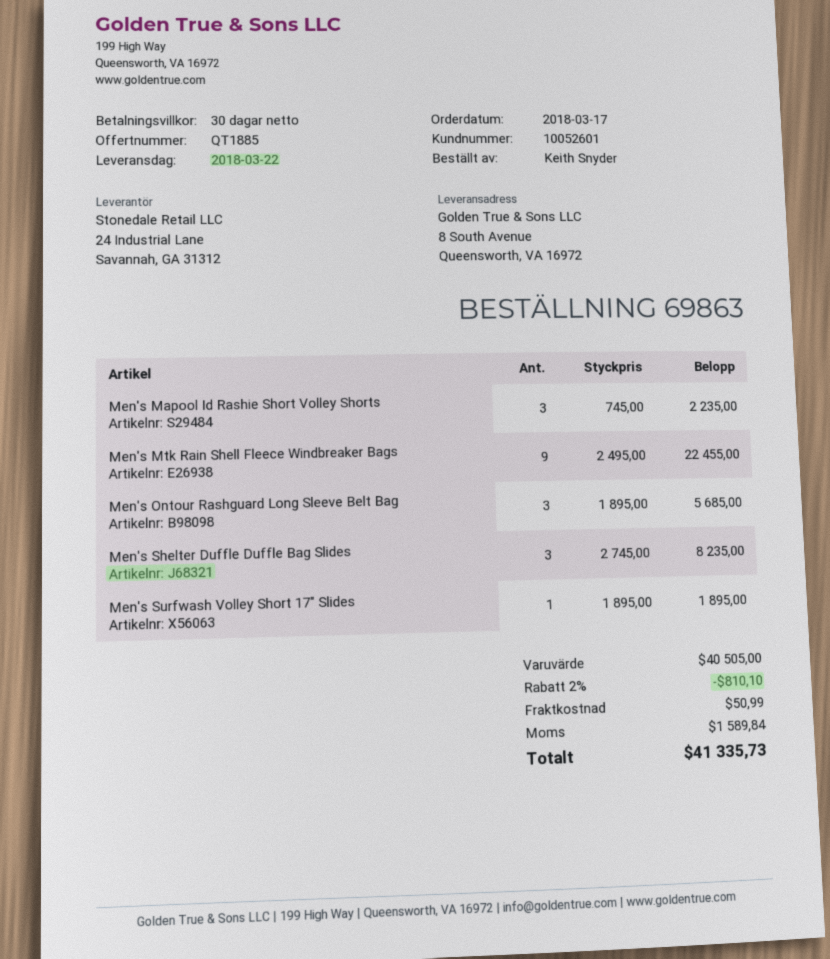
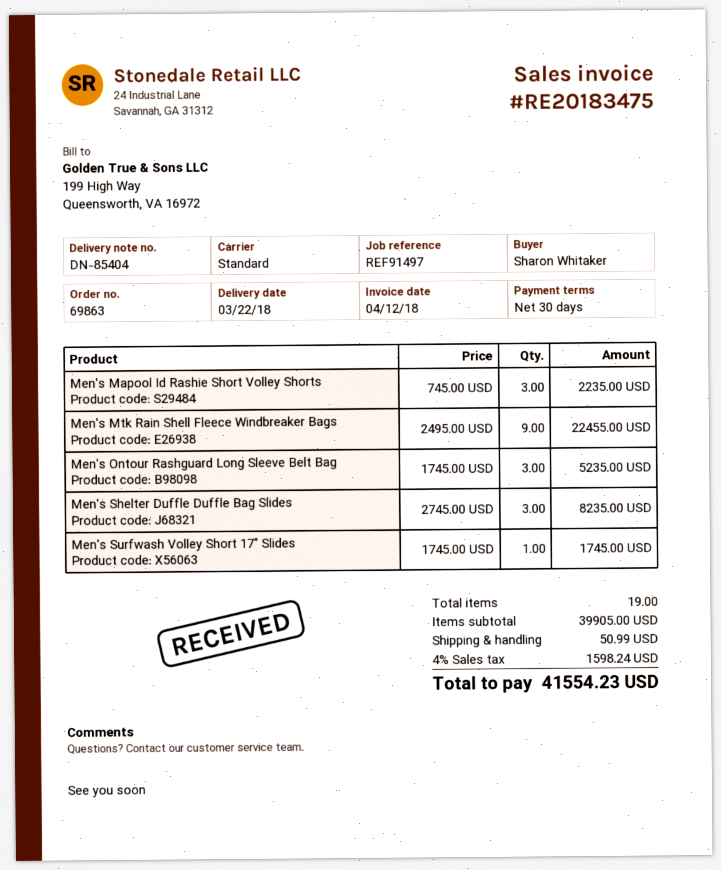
ordered by: Keith Snyder -> Sharon Whitaker
Men's Ontour Rashguard Long Sleeve Belt Bag: 3 x 1895.00 = 5685.00 -> 3 x 1745.00 = 5235.00
Men's Surfwash Volley Short 17" Slides: 1 x 1895.00 = 1895.00 -> 1 x 1745.00 = 1745.00
subtotal: 40505.00 -> 39905.00
discount: 2% = 810.10 -> none
tax: 1589.84 -> 1598.24
total: 41335.73 -> 41554.23

